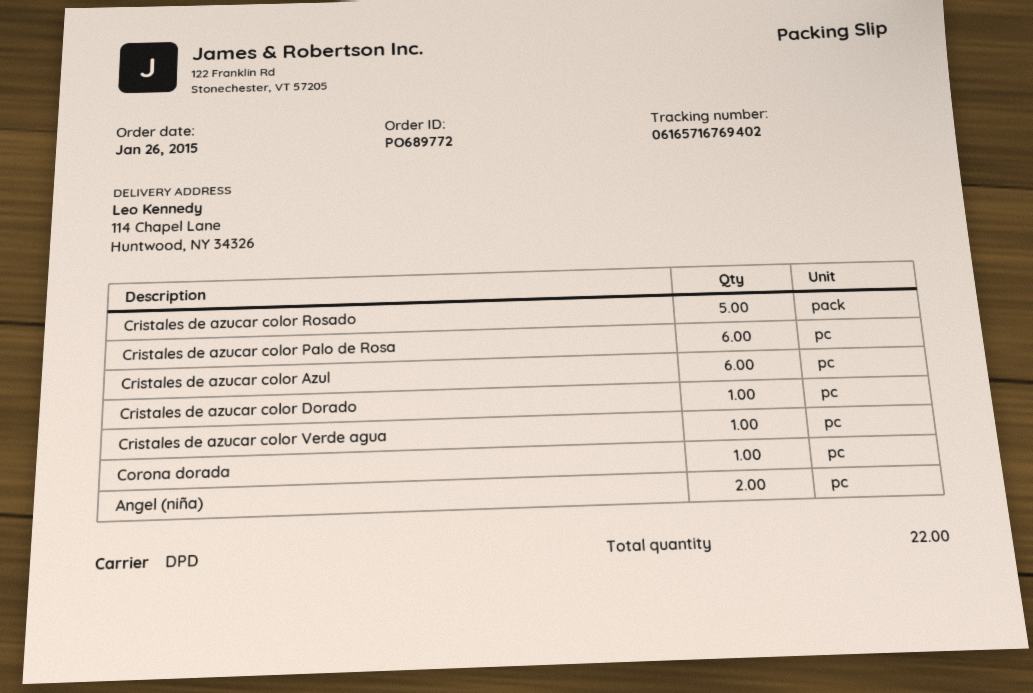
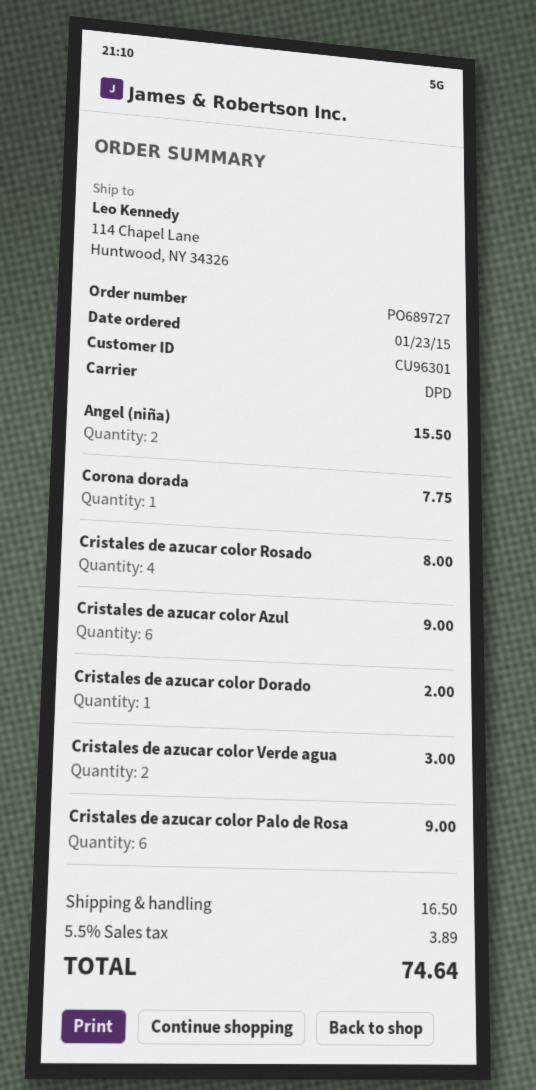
order number: PO689772 -> PO689727
order date: 2015-01-26 -> 2015-01-23
Cristales de azucar color Rosado: 5 -> 4
Cristales de azucar color Verde agua: 1 -> 2

